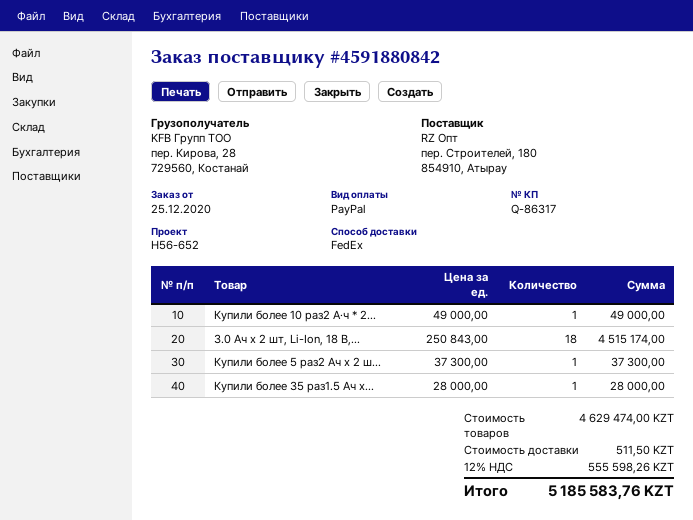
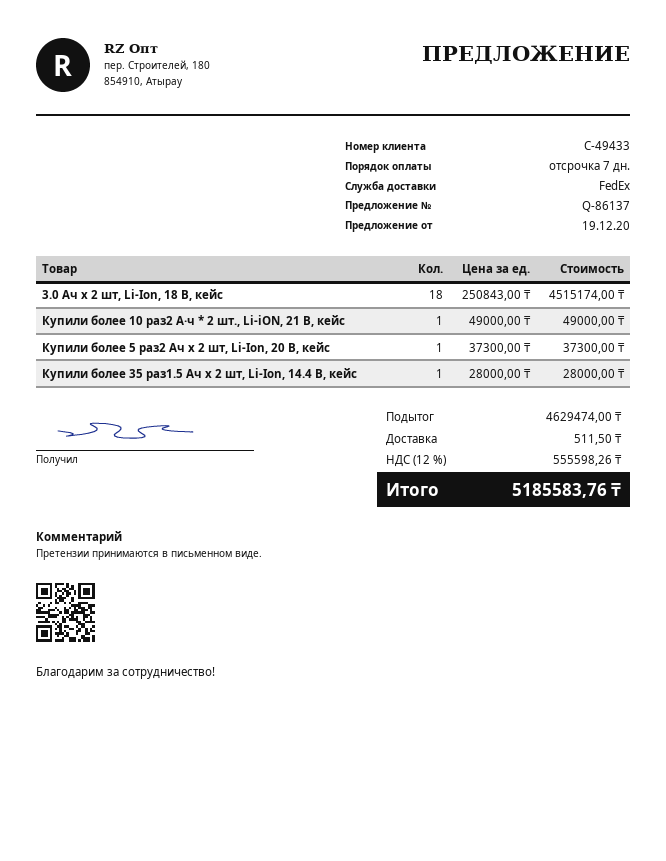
quote number: Q-86317 -> Q-86137

